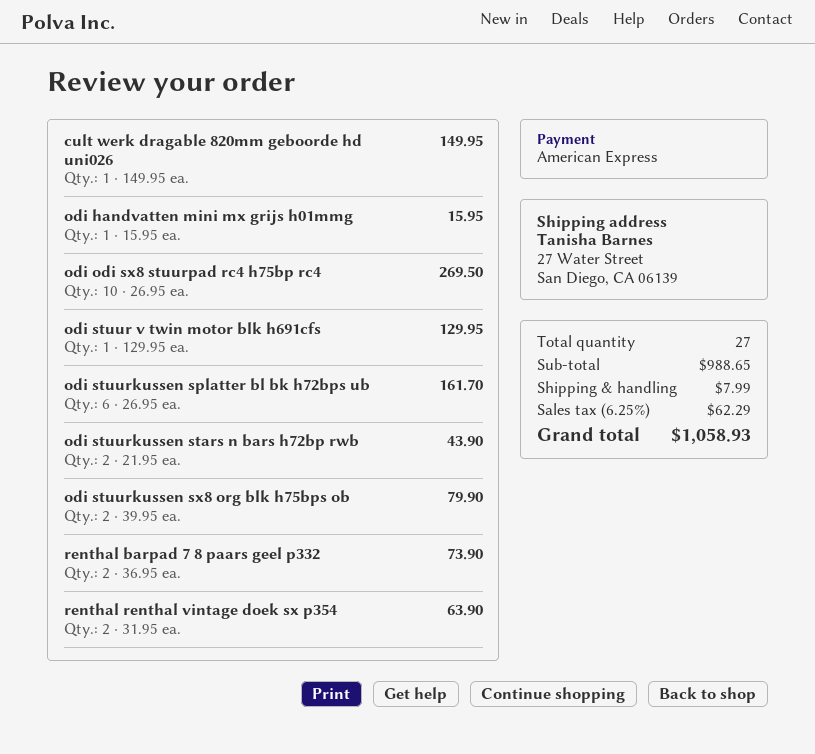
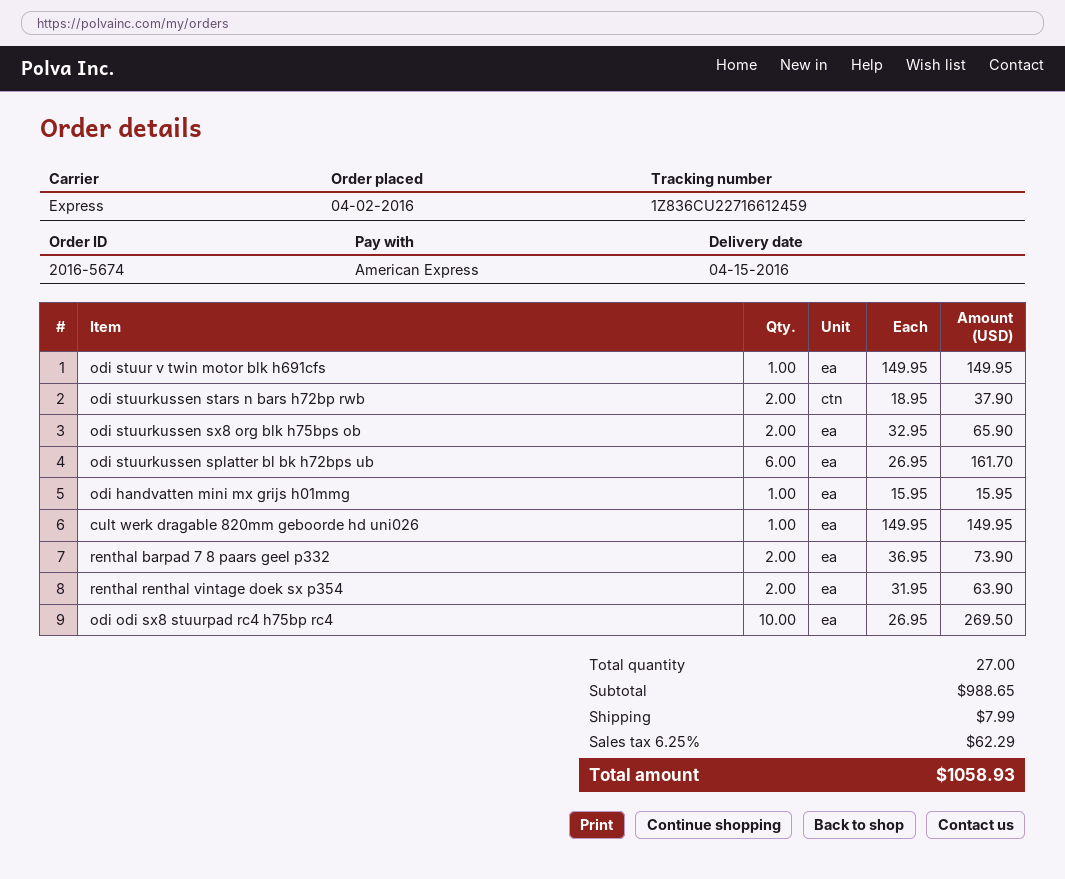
odi stuur v twin motor blk h691cfs: 1 x 129.95 = 129.95 -> 1 x 149.95 = 149.95
odi stuurkussen stars n bars h72bp rwb: 2 x 21.95 = 43.90 -> 2 x 18.95 = 37.90
odi stuurkussen sx8 org blk h75bps ob: 2 x 39.95 = 79.90 -> 2 x 32.95 = 65.90

